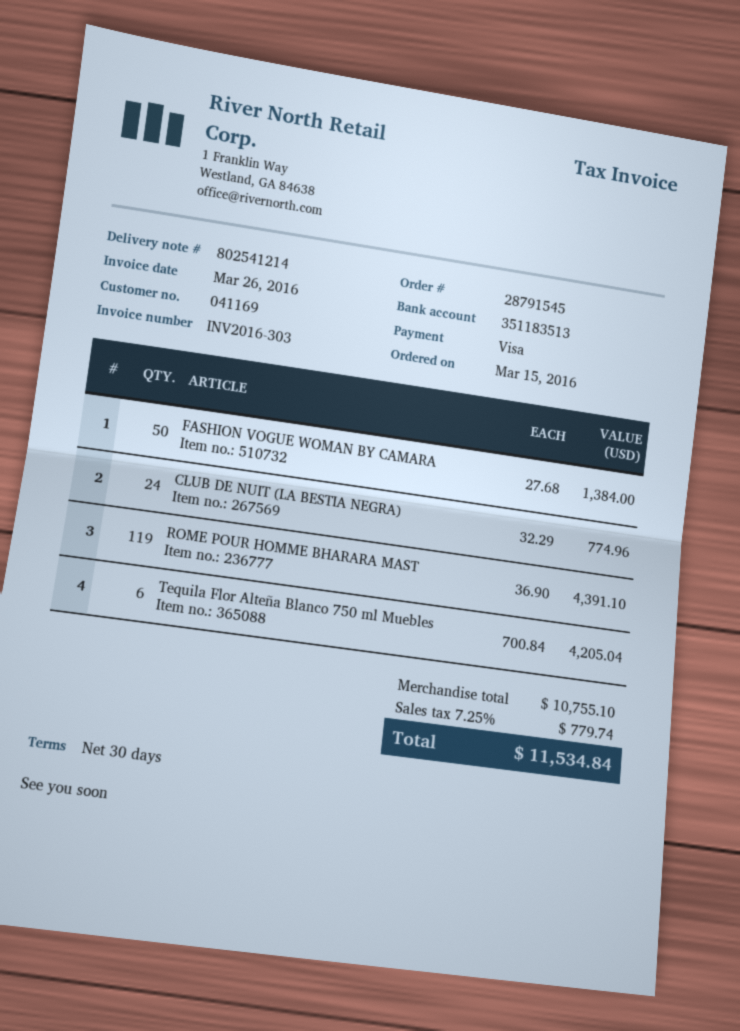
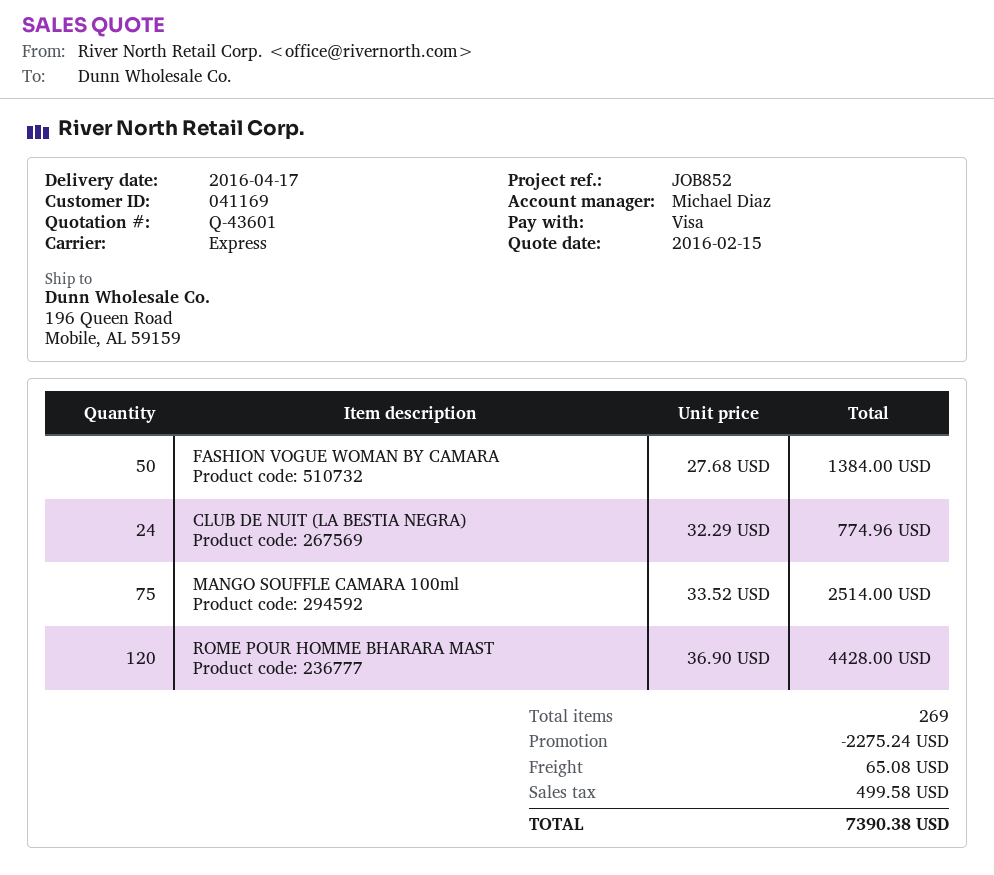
ROME POUR HOMME BHARARA MAST: 119 x 36.90 = 4391.10 -> 120 x 36.90 = 4428.00
Tequila Flor Alteña Blanco 750 ml Muebles: 6 x 700.84 = 4205.04 -> none
MANGO SOUFFLE CAMARA 100ml: none -> 75 x 33.52 = 2514.00
discount: none -> 2275.24
shipping: none -> 65.08
tax: 779.74 -> 499.58
total: 11534.84 -> 7390.38

